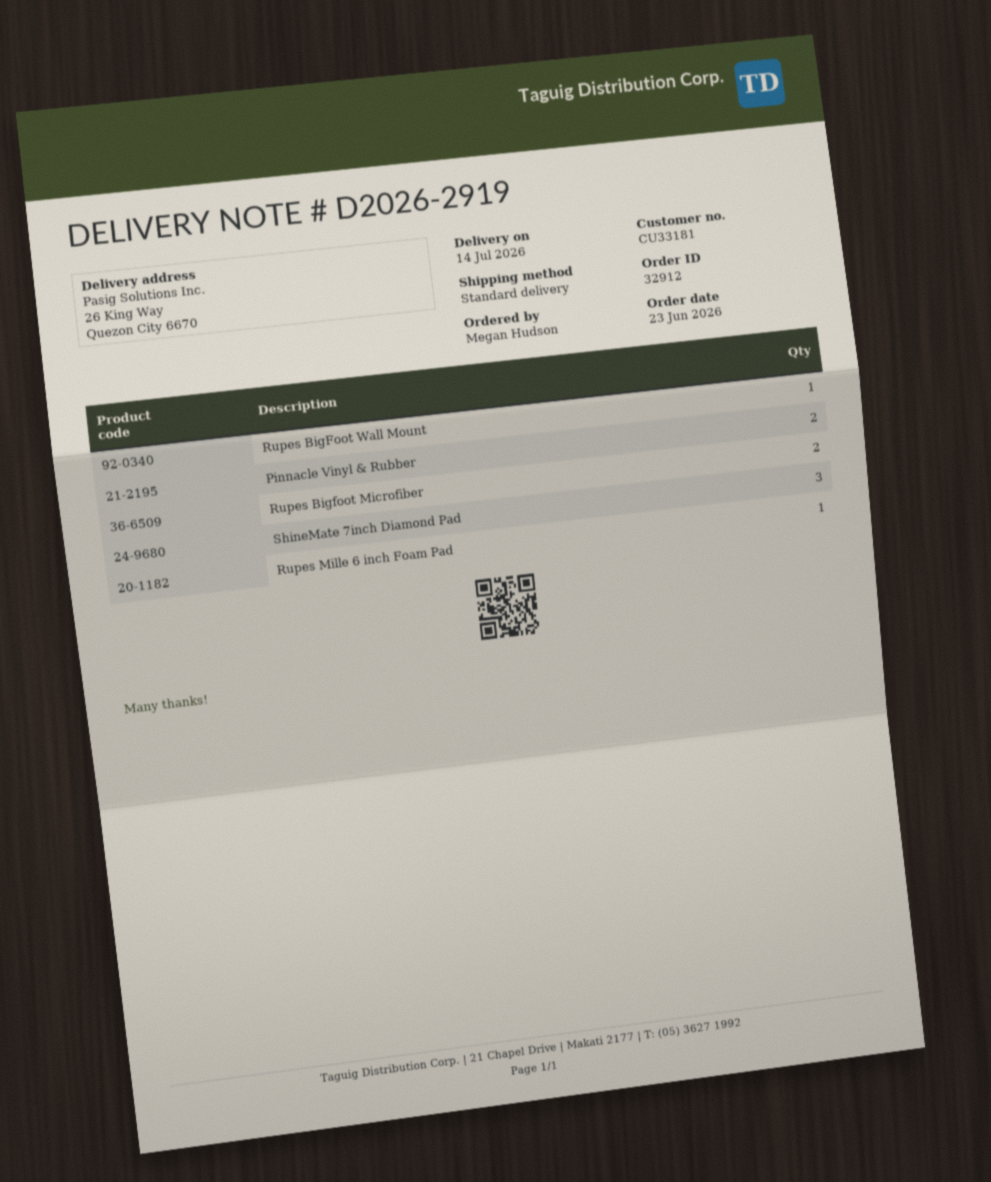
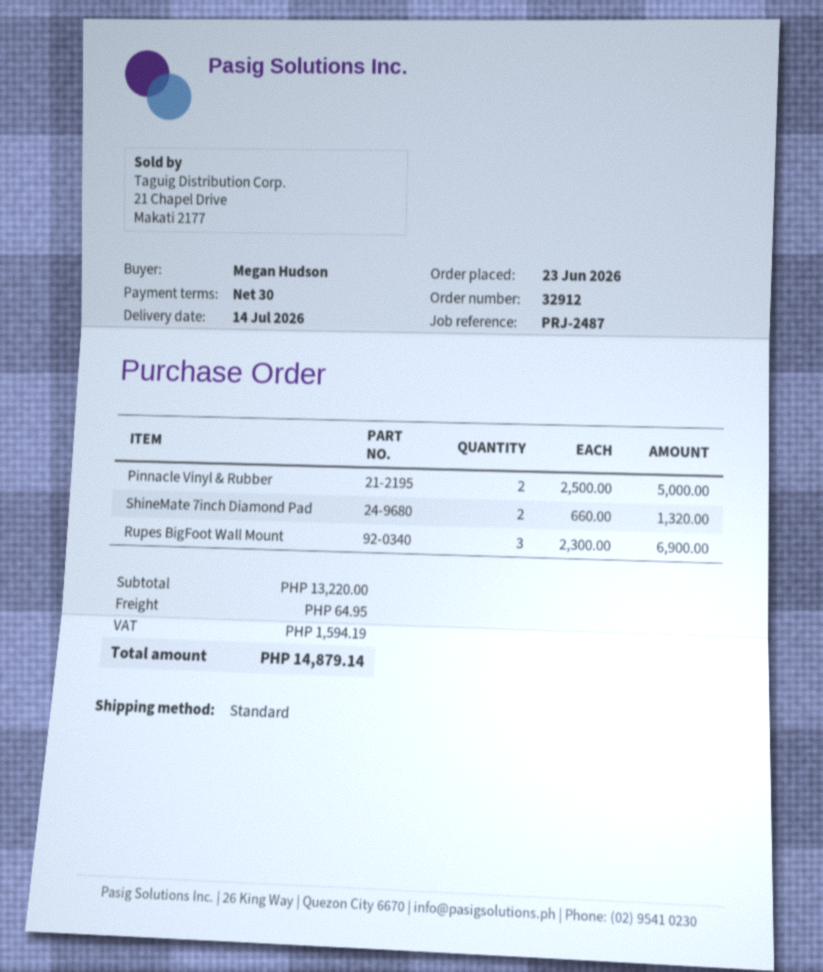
Rupes BigFoot Wall Mount: 1 -> 3
Rupes Bigfoot Microfiber: 2 -> none
ShineMate 7inch Diamond Pad: 3 -> 2
Rupes Mille 6 inch Foam Pad: 1 -> none

